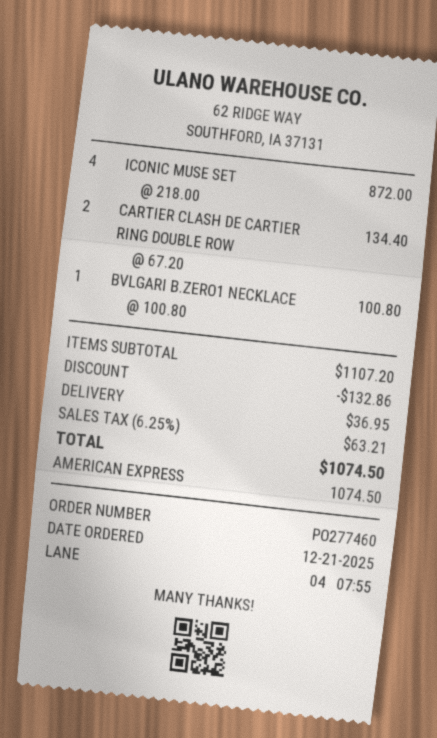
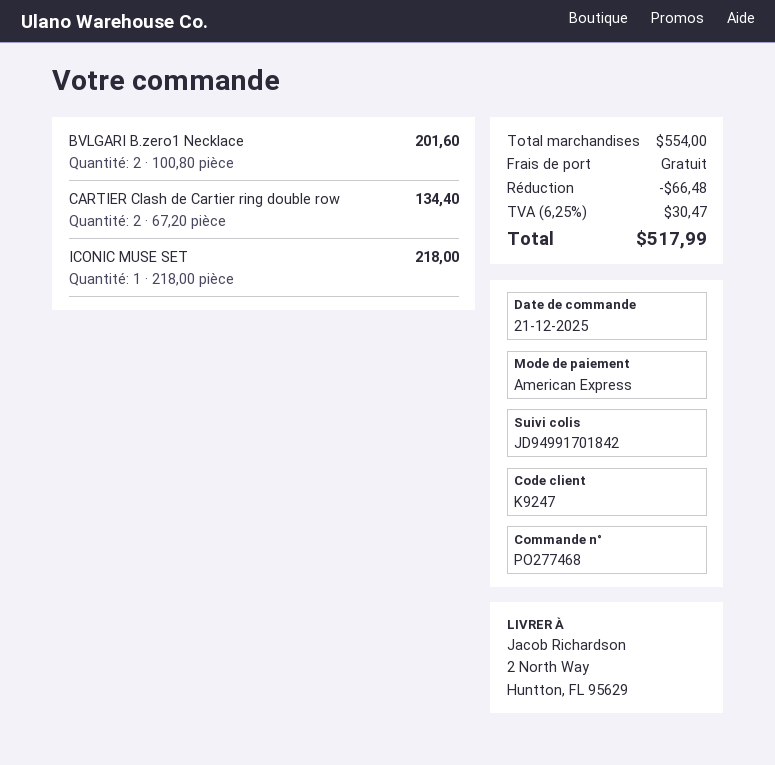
order number: PO277460 -> PO277468
ICONIC MUSE SET: 4 x 218.00 = 872.00 -> 1 x 218.00 = 218.00
BVLGARI B.ZERO1 NECKLACE: 1 x 100.80 = 100.80 -> 2 x 100.80 = 201.60
subtotal: 1107.20 -> 554.00
discount: 132.86 -> 66.48
shipping: 36.95 -> 0.00
tax: 6.25% = 63.21 -> 6.25% = 30.47
total: 1074.50 -> 517.99

